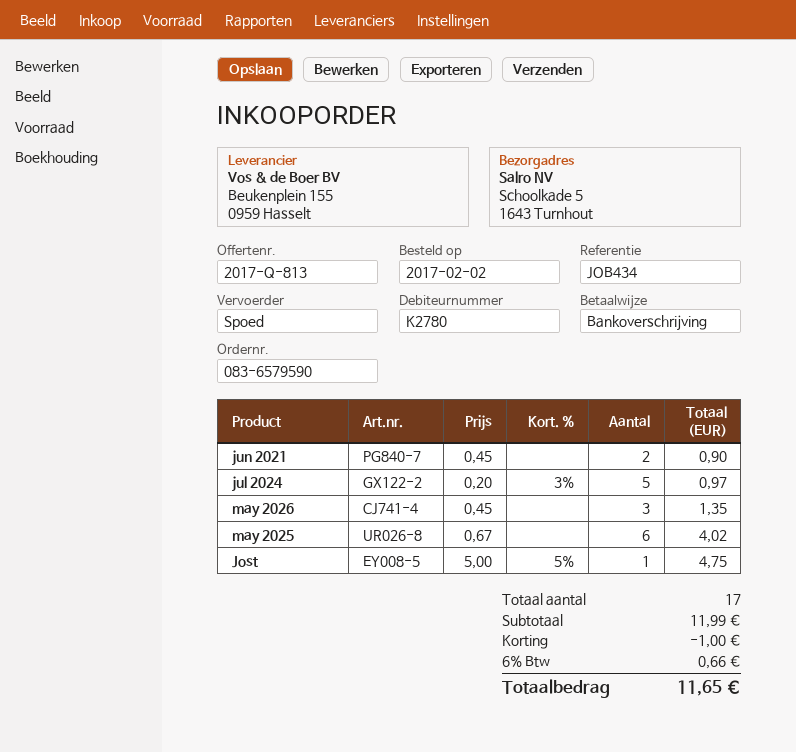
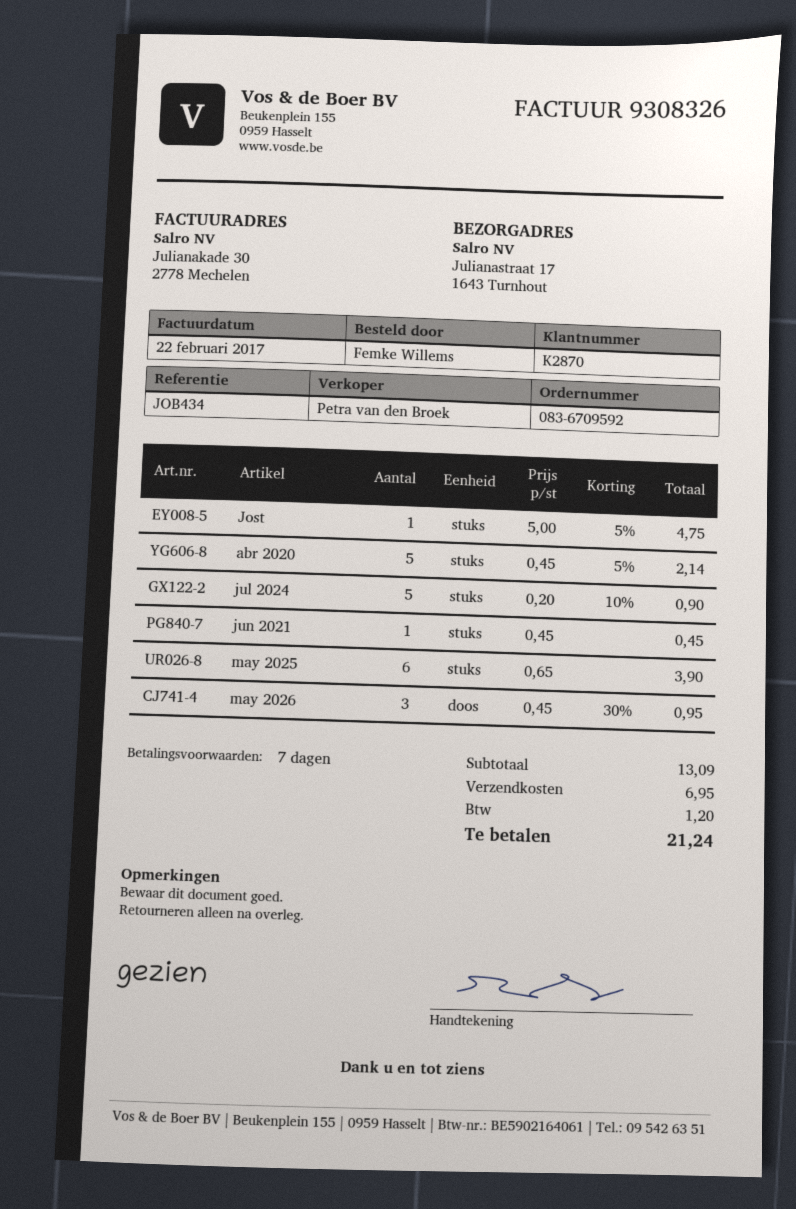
order number: 083-6579590 -> 083-6709592
customer number: K2780 -> K2870
ship to: Schoolkade 5, 1643 Turnhout -> Julianastraat 17, 1643 Turnhout
jun 2021: 2 x 0.45 = 0.90 -> 1 x 0.45 = 0.45
jul 2024: 5 x 0.20 - 3% = 0.97 -> 5 x 0.20 - 10% = 0.90
may 2026: 3 x 0.45 = 1.35 -> 3 x 0.45 - 30% = 0.95
may 2025: 6 x 0.67 = 4.02 -> 6 x 0.65 = 3.90
abr 2020: none -> 5 x 0.45 - 5% = 2.14
subtotal: 11.99 -> 13.09
discount: 1.00 -> none
shipping: none -> 6.95
tax: 0.66 -> 1.20
total: 11.65 -> 21.24

